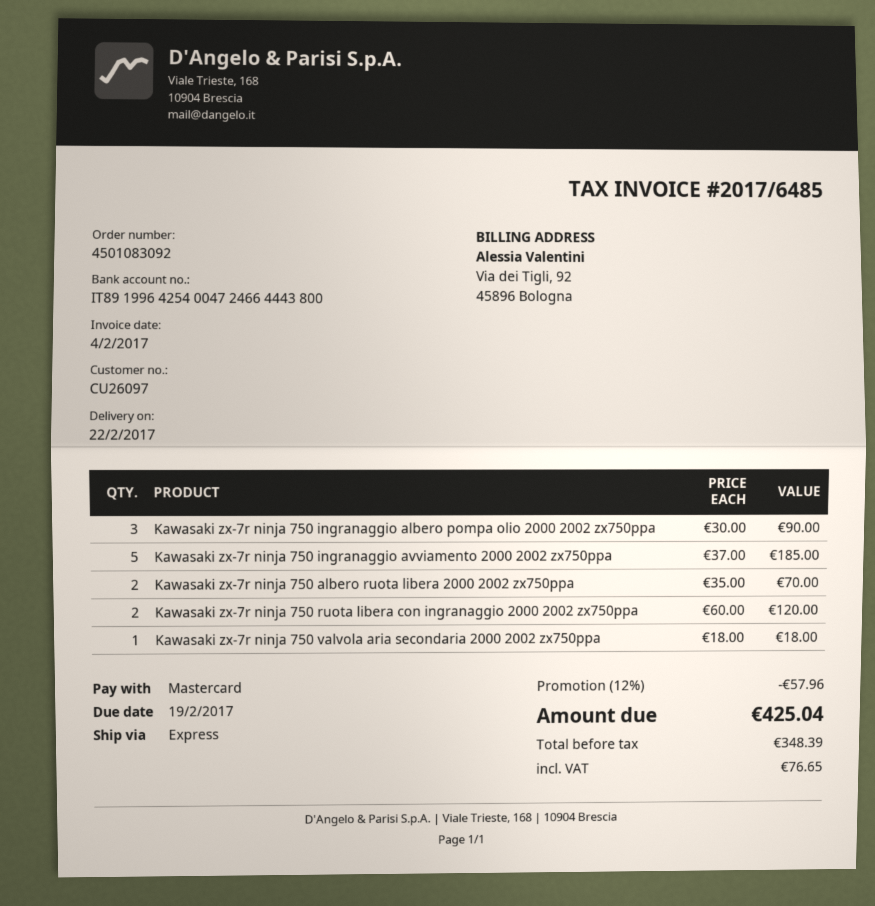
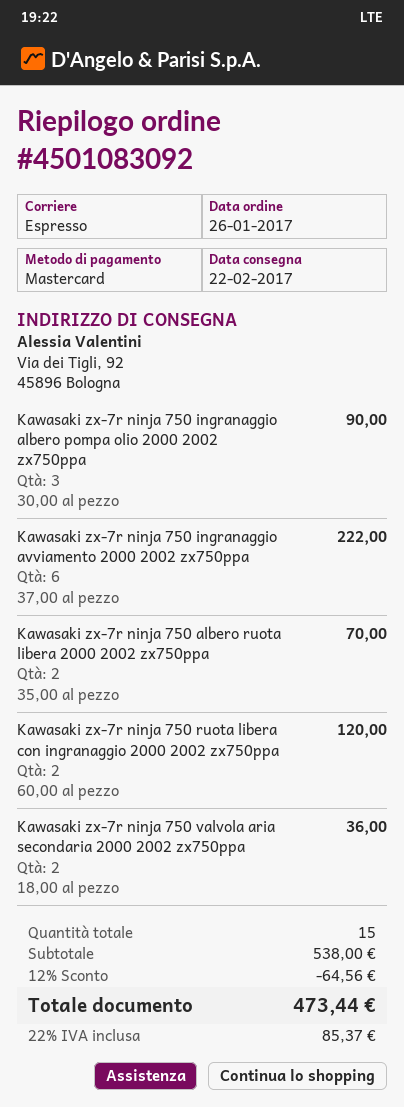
Kawasaki zx-7r ninja 750 ingranaggio avviamento 2000 2002 zx750ppa: 5 x 37.00 = 185.00 -> 6 x 37.00 = 222.00
Kawasaki zx-7r ninja 750 valvola aria secondaria 2000 2002 zx750ppa: 1 x 18.00 = 18.00 -> 2 x 18.00 = 36.00
discount: 12% = 57.96 -> 12% = 64.56
tax: 76.65 -> 85.37
total: 425.04 -> 473.44

